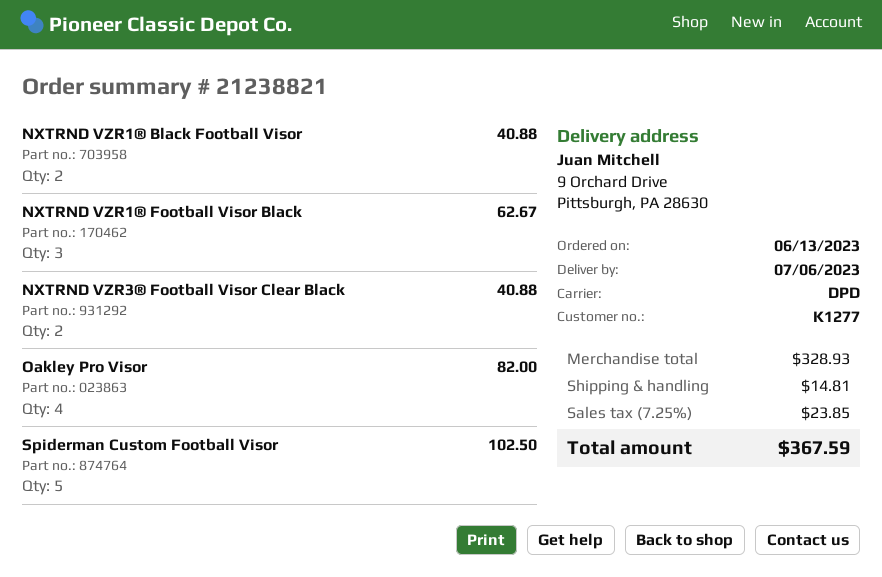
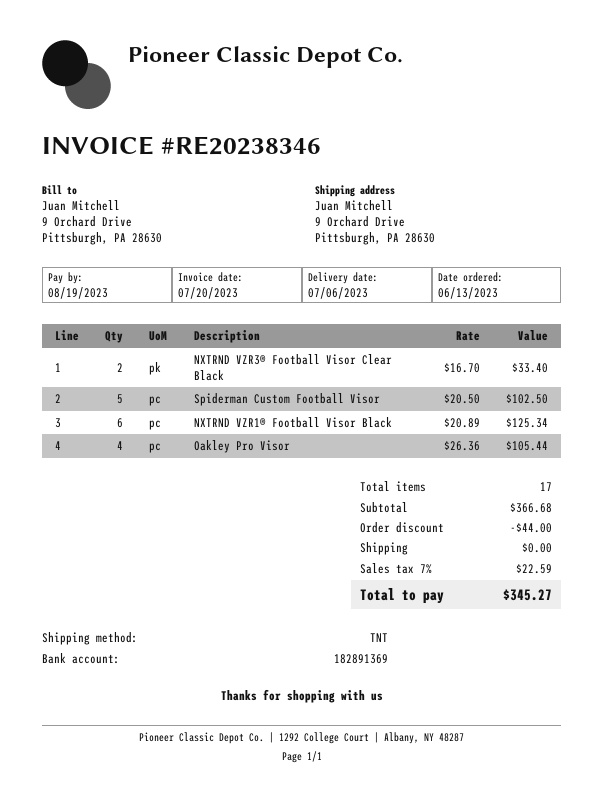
shipping method: DPD -> TNT
NXTRND VZR1® Black Football Visor: 2 for 40.88 -> none
NXTRND VZR1® Football Visor Black: 3 for 62.67 -> 6 for 125.34
NXTRND VZR3® Football Visor Clear Black: 2 for 40.88 -> 2 for 33.40
Oakley Pro Visor: 4 for 82.00 -> 4 for 105.44
subtotal: 328.93 -> 366.68
discount: none -> 44.00
shipping: 14.81 -> 0.00
tax: 7.25% = 23.85 -> 7% = 22.59
total: 367.59 -> 345.27

